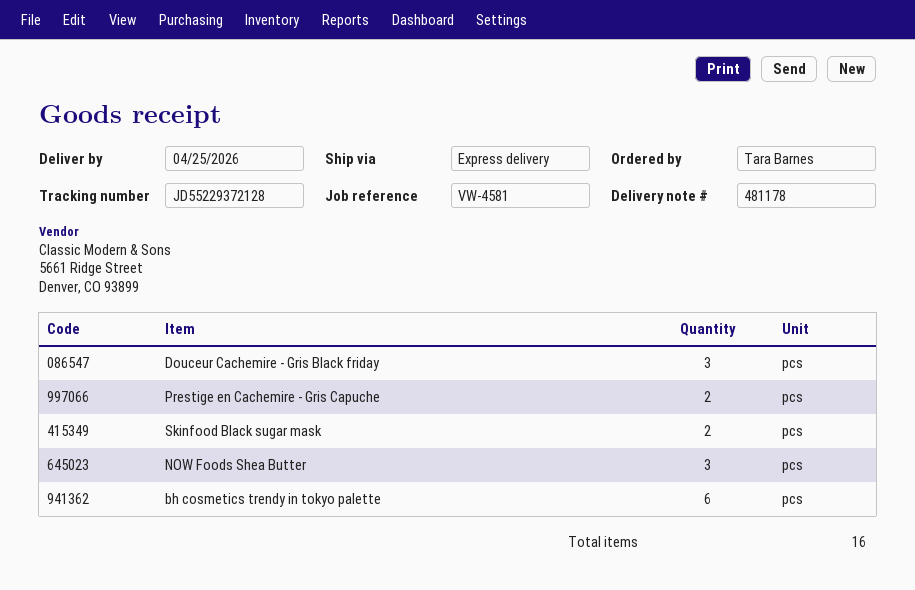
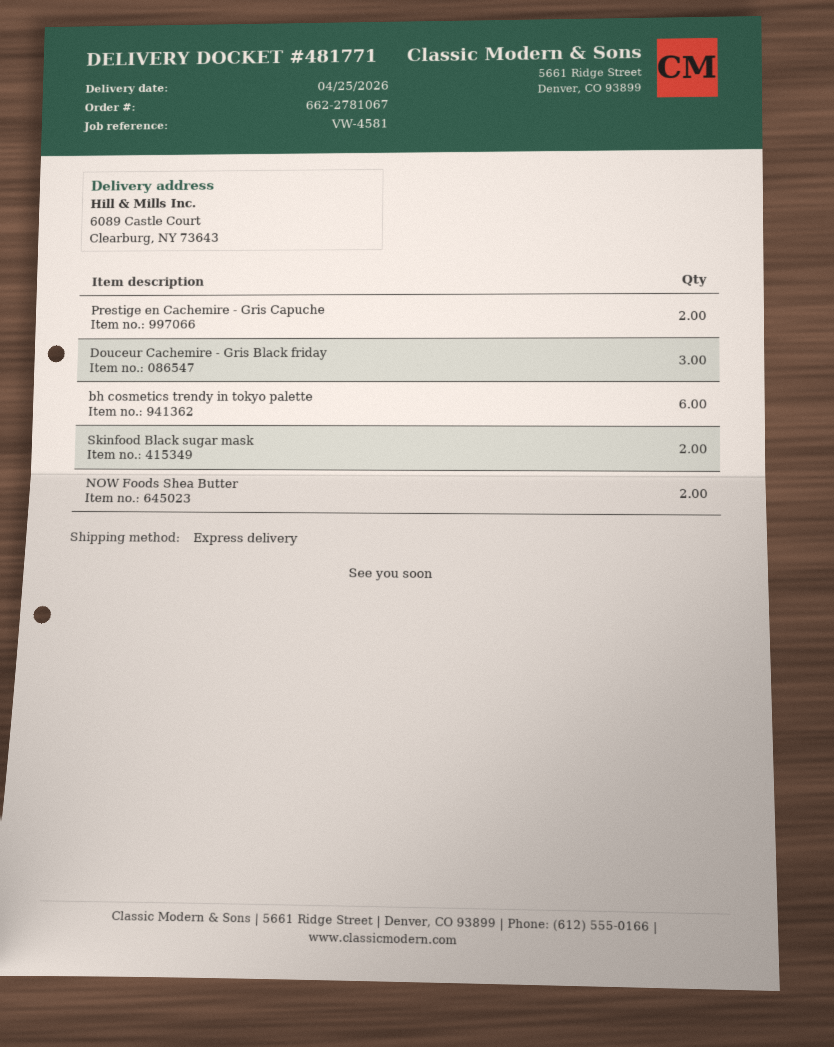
delivery note number: 481178 -> 481771
NOW Foods Shea Butter: 3 -> 2

